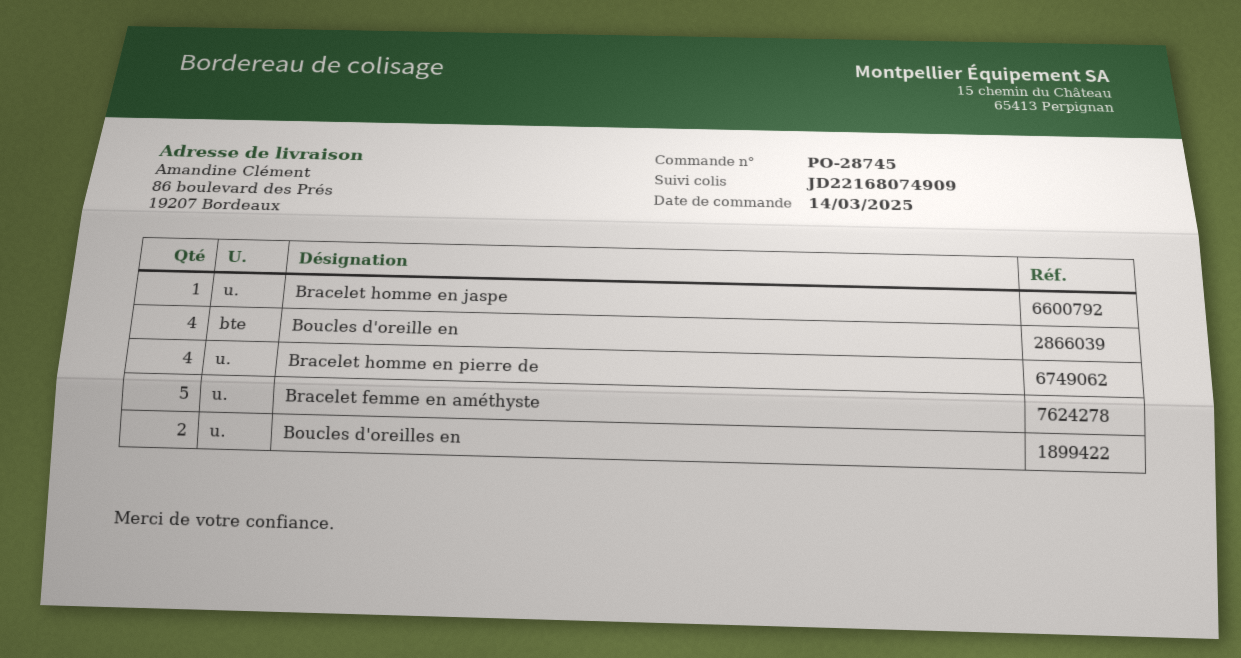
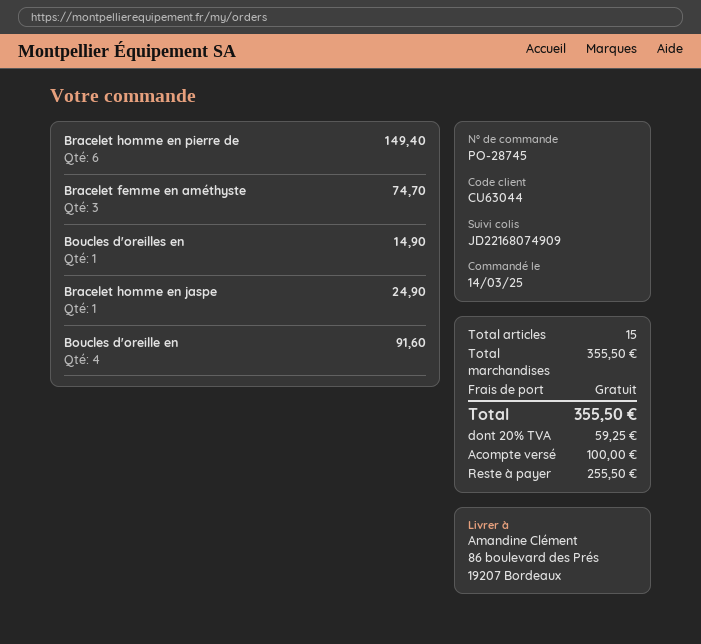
Bracelet homme en pierre de: 4 -> 6
Bracelet femme en améthyste: 5 -> 3
Boucles d'oreilles en: 2 -> 1

